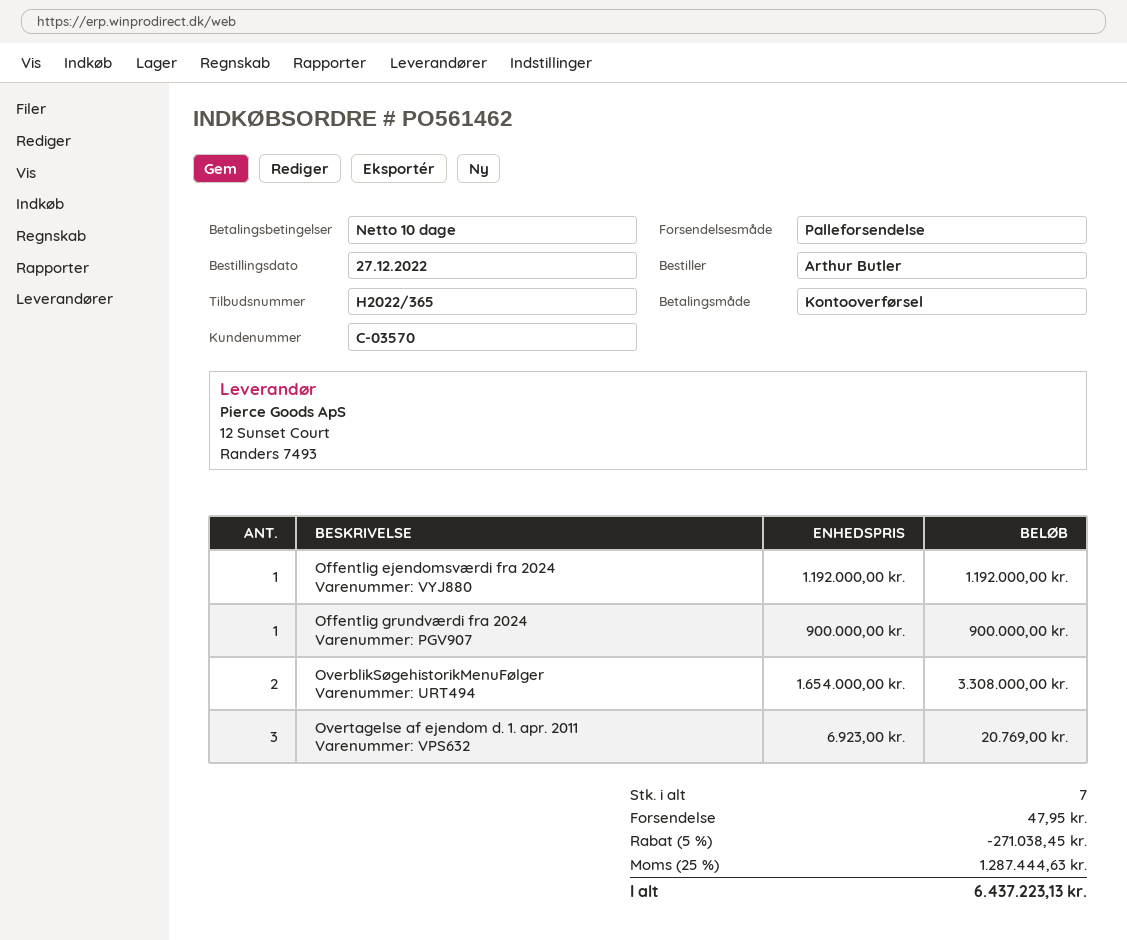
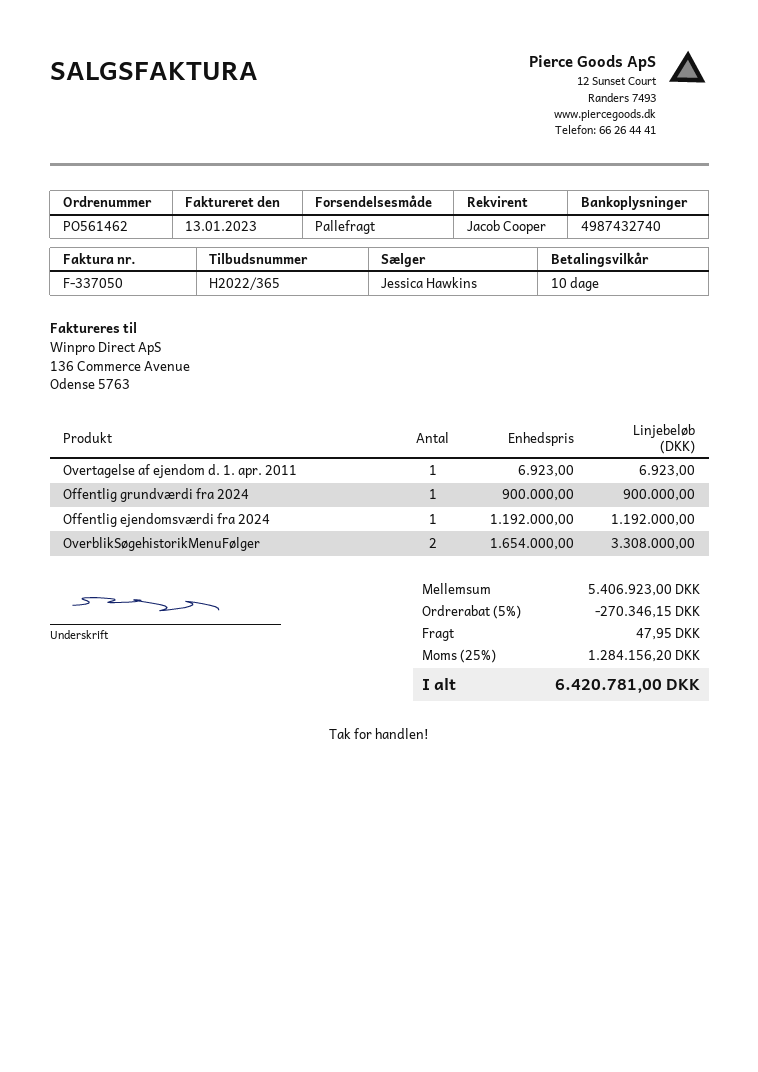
ordered by: Arthur Butler -> Jacob Cooper
Overtagelse af ejendom d. 1. apr. 2011: 3 x 6923.00 = 20769.00 -> 1 x 6923.00 = 6923.00
discount: 5% = 271038.45 -> 5% = 270346.15
tax: 25% = 1287444.63 -> 25% = 1284156.20
total: 6437223.13 -> 6420781.00

